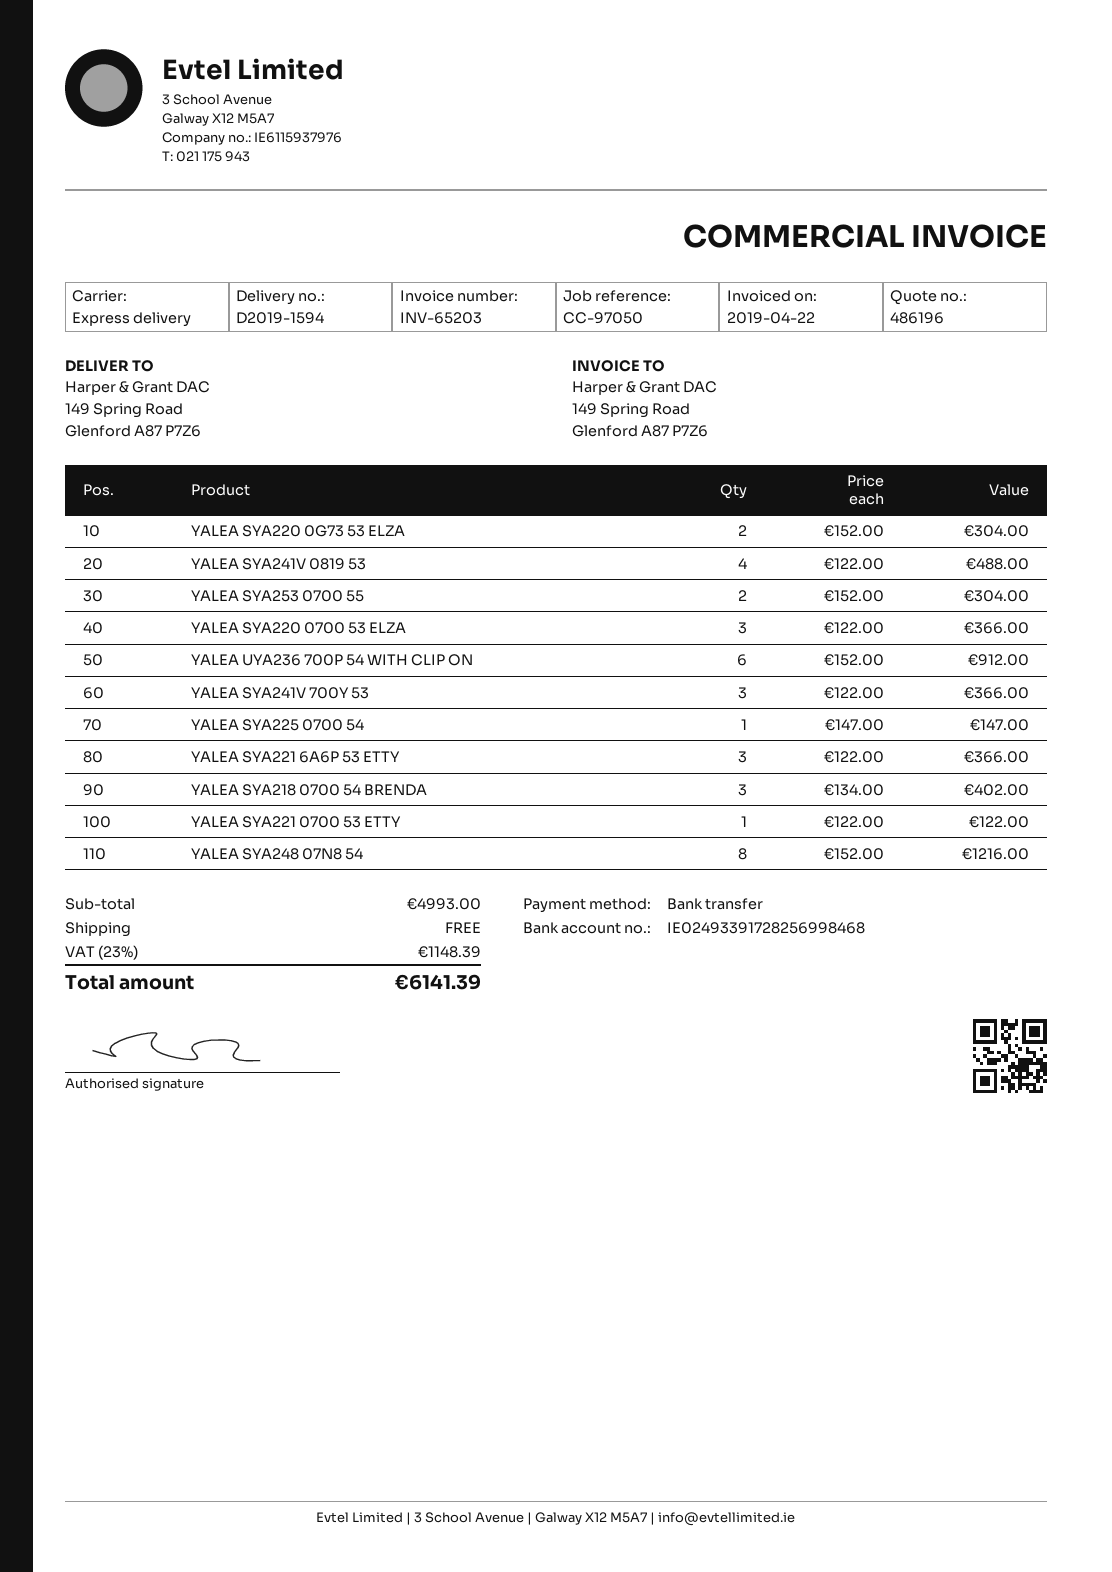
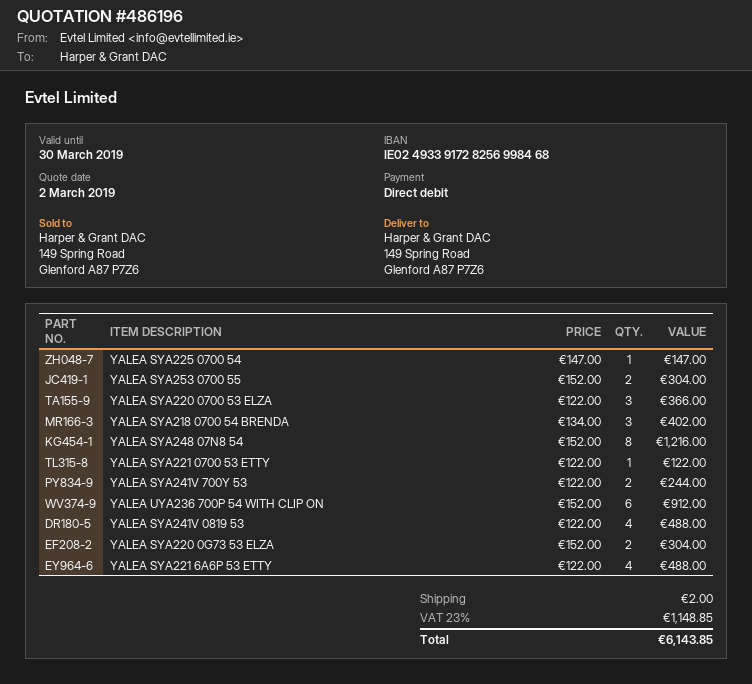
payment method: bank transfer -> direct debit
YALEA SYA241V 700Y 53: 3 x 122.00 = 366.00 -> 2 x 122.00 = 244.00
YALEA SYA221 6A6P 53 ETTY: 3 x 122.00 = 366.00 -> 4 x 122.00 = 488.00
shipping: 0.00 -> 2.00
tax: 23% = 1148.39 -> 23% = 1148.85
total: 6141.39 -> 6143.85

